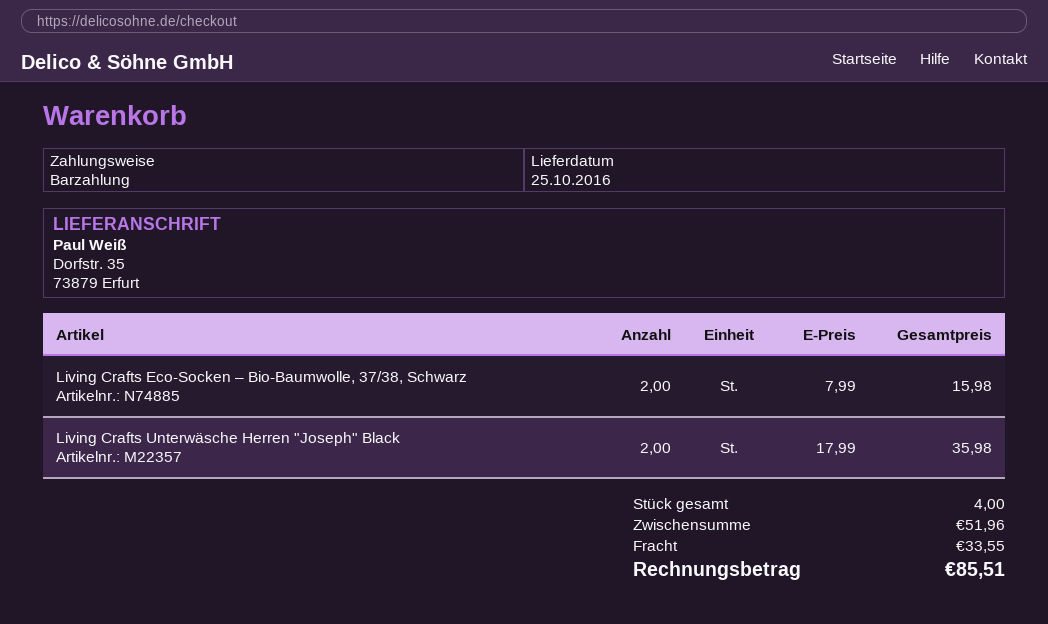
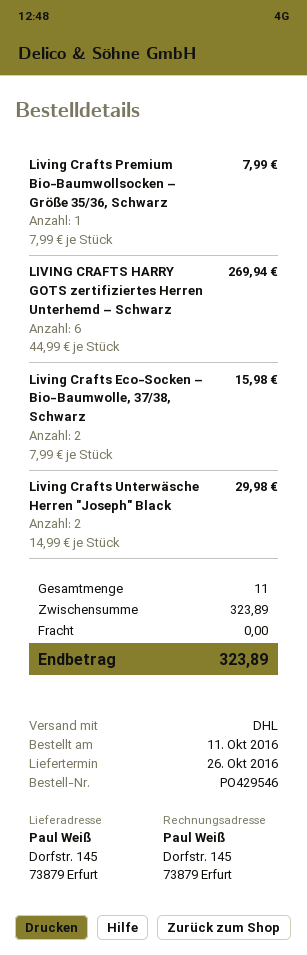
delivery date: 2016-10-25 -> 2016-10-26
ship to: Dorfstr. 35, 73879 Erfurt -> Dorfstr. 145, 73879 Erfurt
Living Crafts Unterwäsche Herren "Joseph" Black: 2 x 17.99 = 35.98 -> 2 x 14.99 = 29.98
Living Crafts Premium Bio‑Baumwollsocken – Größe 35/36, Schwarz: none -> 1 x 7.99 = 7.99
LIVING CRAFTS HARRY GOTS zertifiziertes Herren Unterhemd – Schwarz: none -> 6 x 44.99 = 269.94
total quantity: 4 -> 11
subtotal: 51.96 -> 323.89
shipping: 33.55 -> 0.00
total: 85.51 -> 323.89

